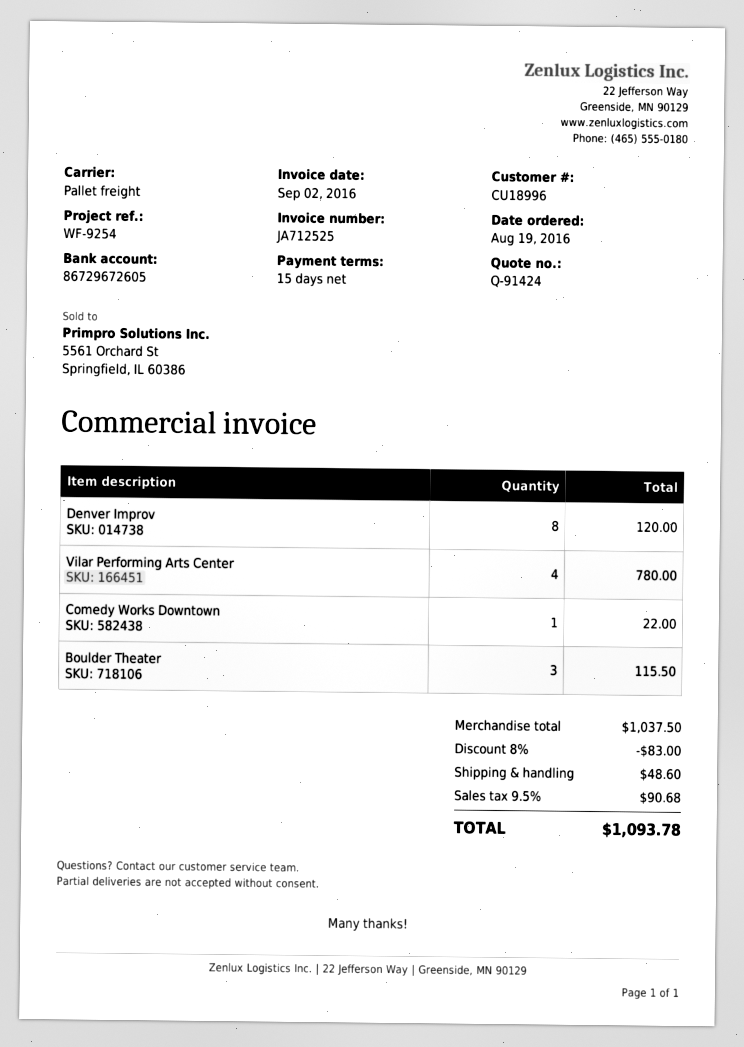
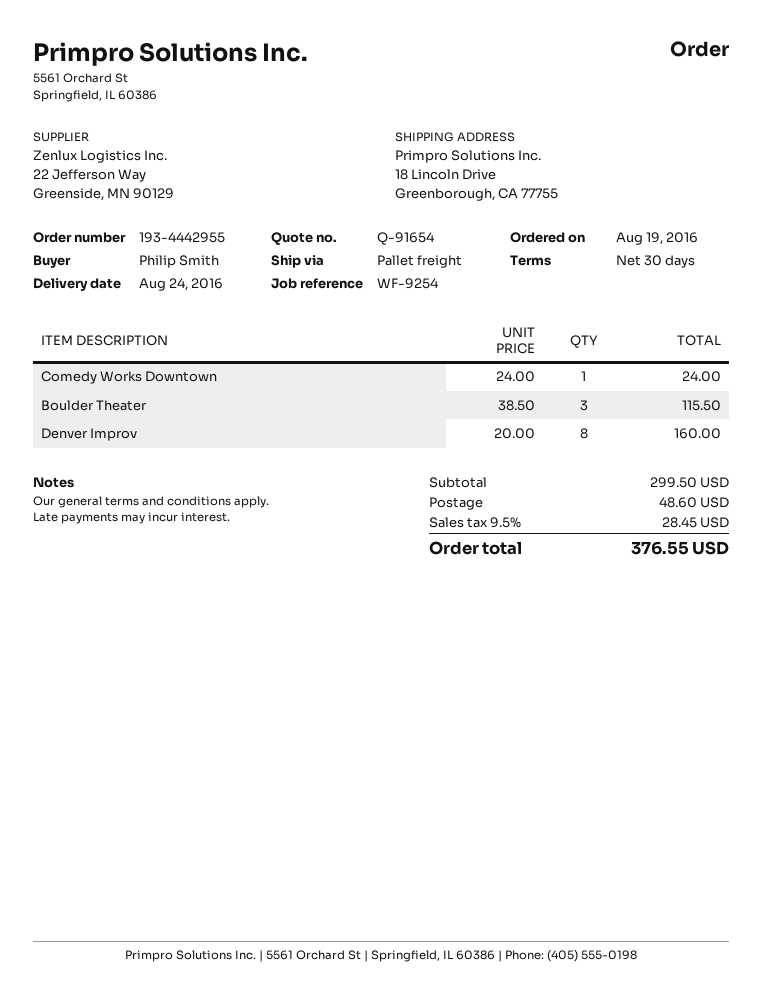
quote number: Q-91424 -> Q-91654
payment terms: 15 days -> 30 days
Denver Improv: 8 for 120.00 -> 8 for 160.00
Vilar Performing Arts Center: 4 for 780.00 -> none
Comedy Works Downtown: 1 for 22.00 -> 1 for 24.00
subtotal: 1037.50 -> 299.50
discount: 8% = 83.00 -> none
tax: 9.5% = 90.68 -> 9.5% = 28.45
total: 1093.78 -> 376.55

